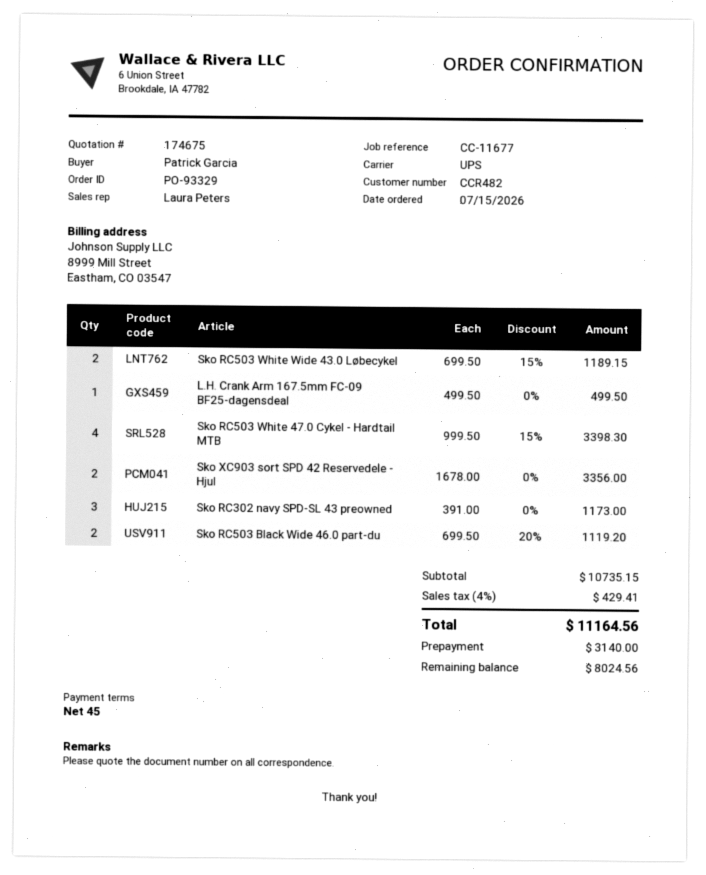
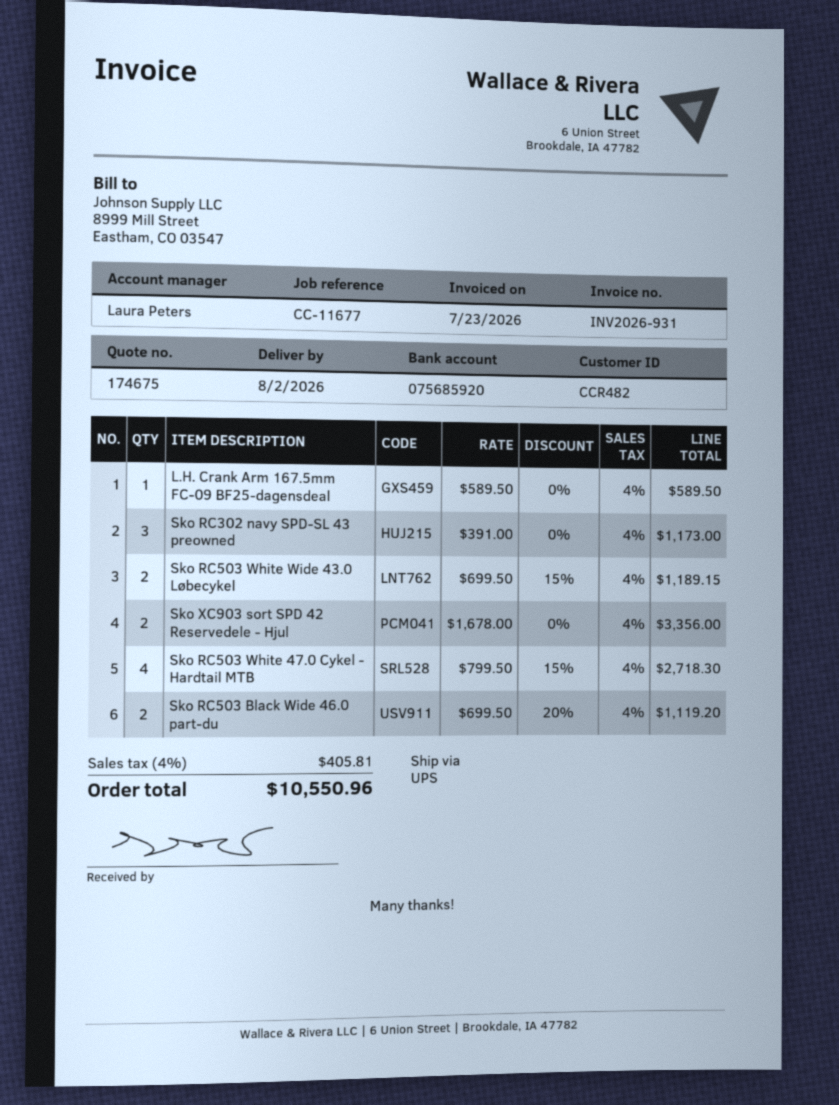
L.H. Crank Arm 167.5mm FC-09 BF25-dagensdeal: 1 x 499.50 = 499.50 -> 1 x 589.50 = 589.50
Sko RC503 White 47.0 Cykel - Hardtail MTB: 4 x 999.50 - 15% = 3398.30 -> 4 x 799.50 - 15% = 2718.30
tax: 4% = 429.41 -> 4% = 405.81
total: 11164.56 -> 10550.96

